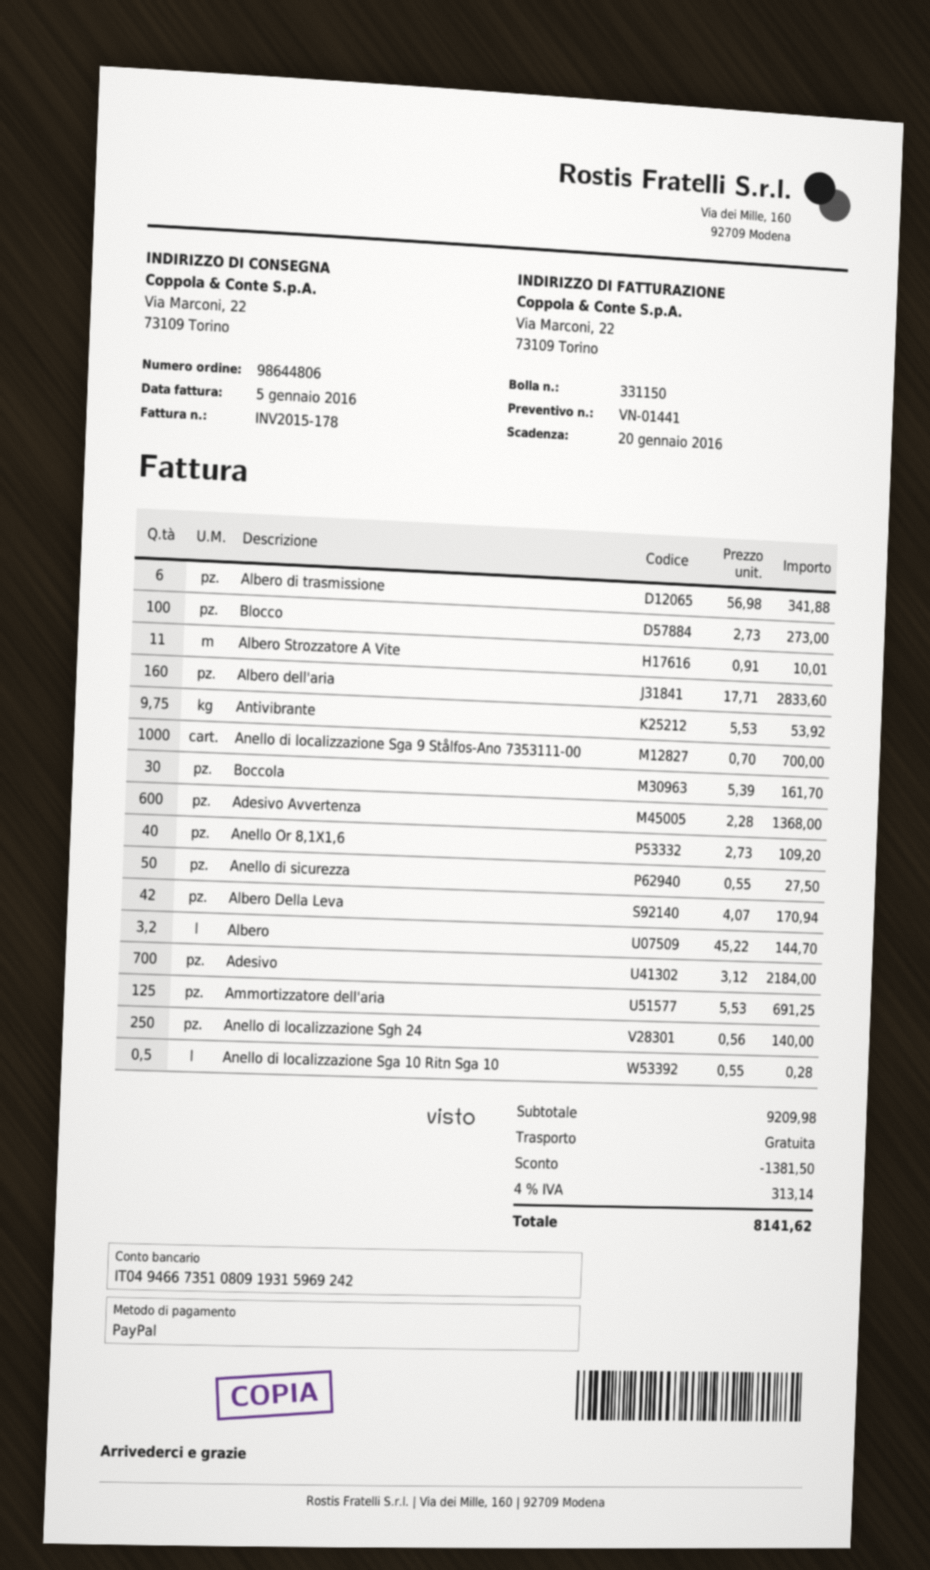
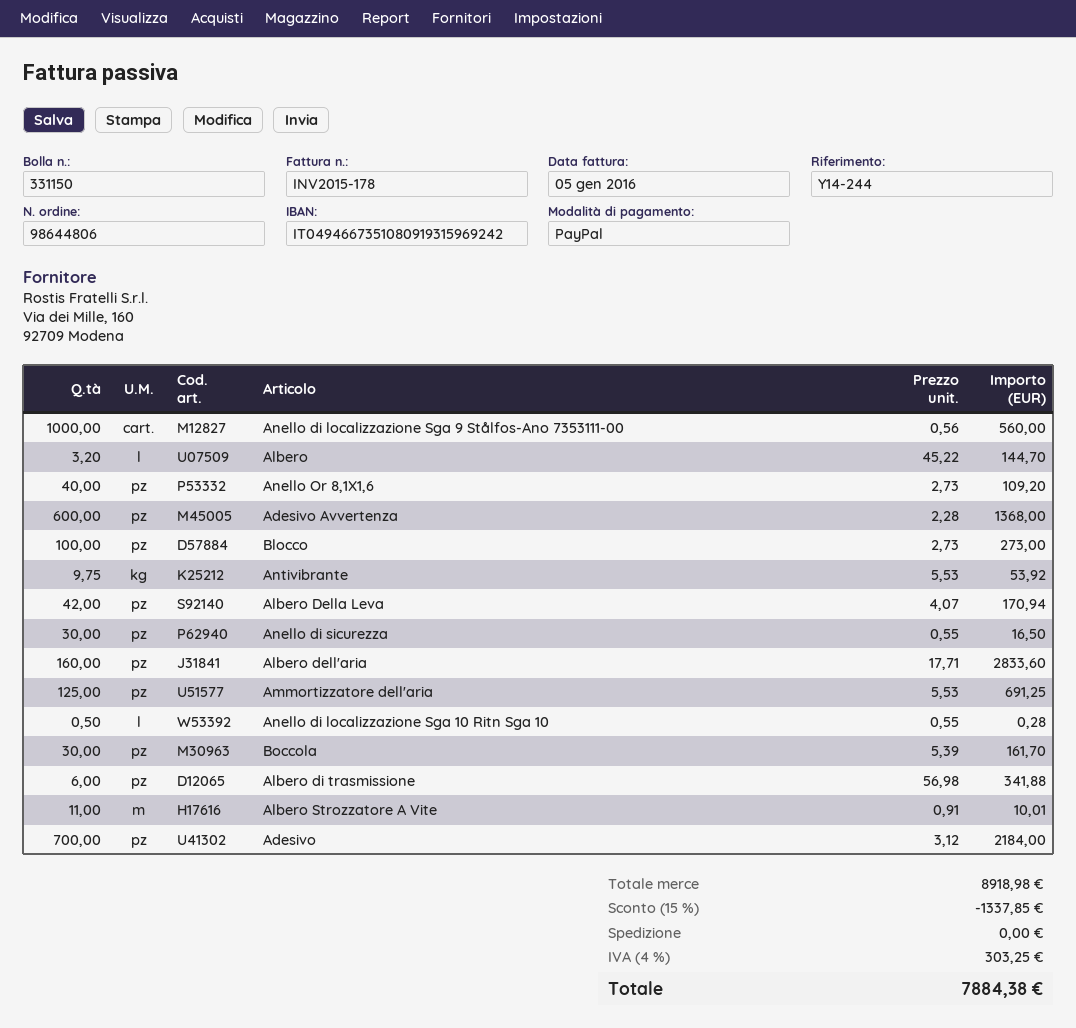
Anello di localizzazione Sga 9 Stålfos-Ano 7353111-00: 1000 x 0.70 = 700.00 -> 1000 x 0.56 = 560.00
Anello di sicurezza: 50 x 0.55 = 27.50 -> 30 x 0.55 = 16.50
Anello di localizzazione Sgh 24: 250 x 0.56 = 140.00 -> none
subtotal: 9209.98 -> 8918.98
discount: 1381.50 -> 1337.85
tax: 4% = 313.14 -> 4% = 303.25
total: 8141.62 -> 7884.38

